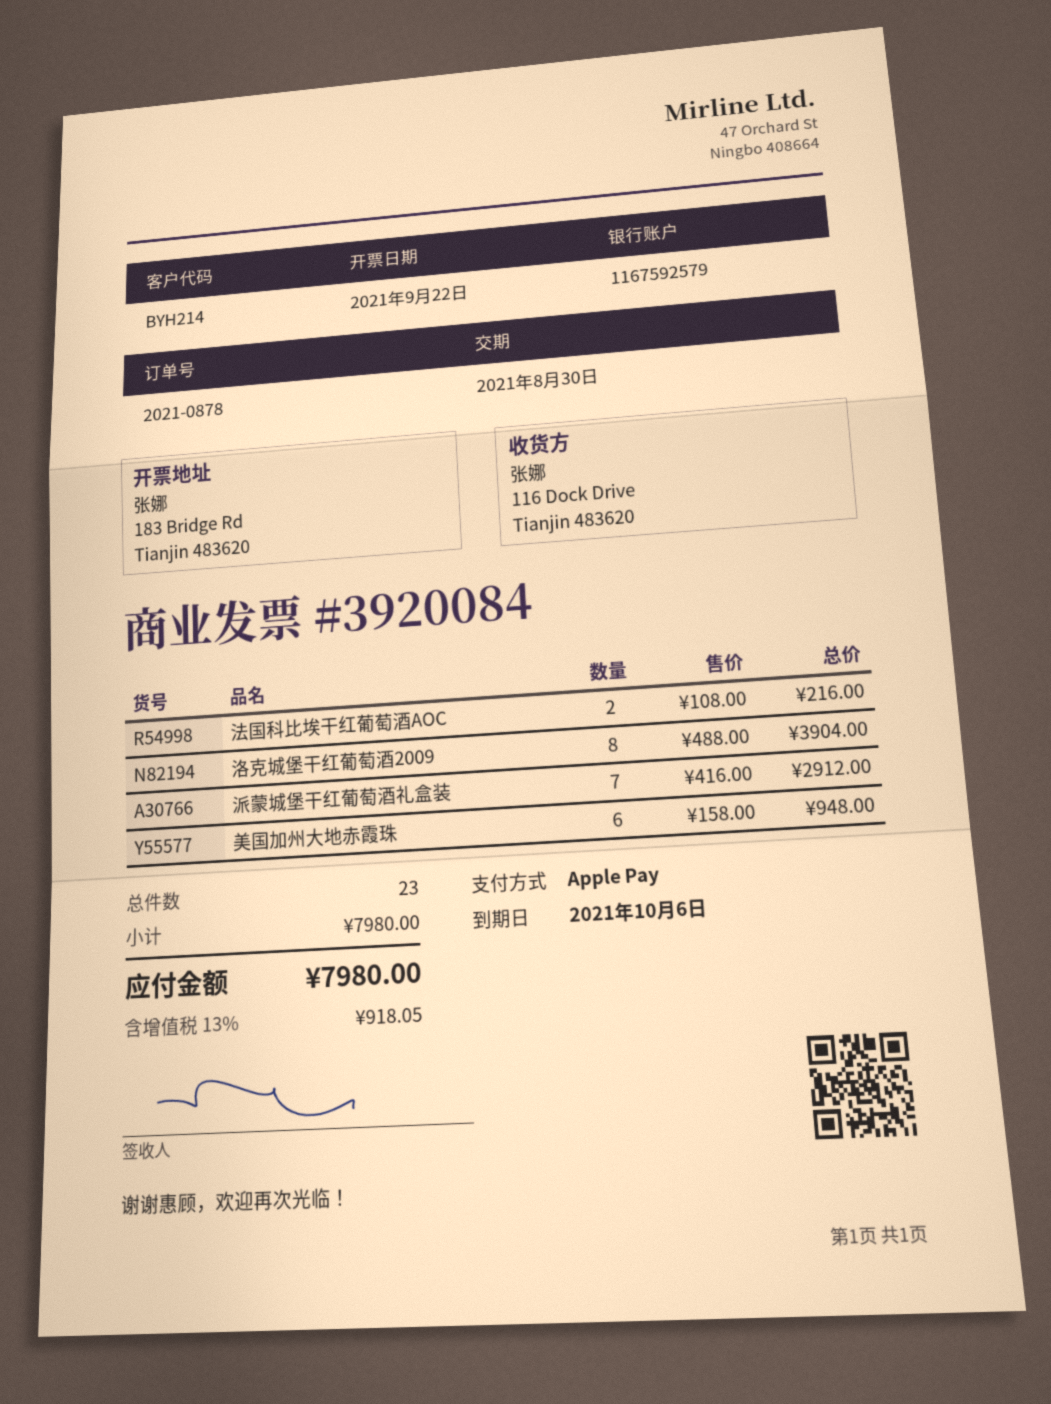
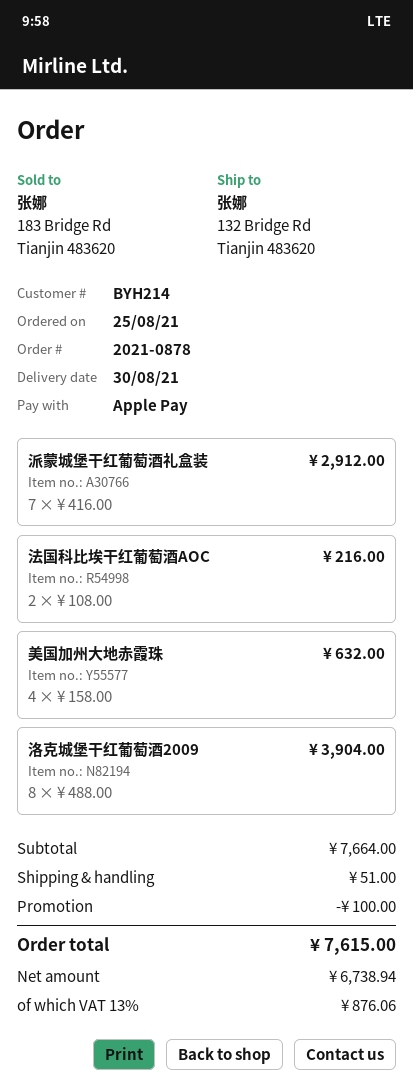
ship to: 116 Dock Drive, Tianjin 483620 -> 132 Bridge Rd, Tianjin 483620
美国加州大地赤霞珠: 6 x 158.00 = 948.00 -> 4 x 158.00 = 632.00
subtotal: 7980.00 -> 7664.00
discount: none -> 100.00
shipping: none -> 51.00
tax: 13% = 918.05 -> 13% = 876.06
total: 7980.00 -> 7615.00

